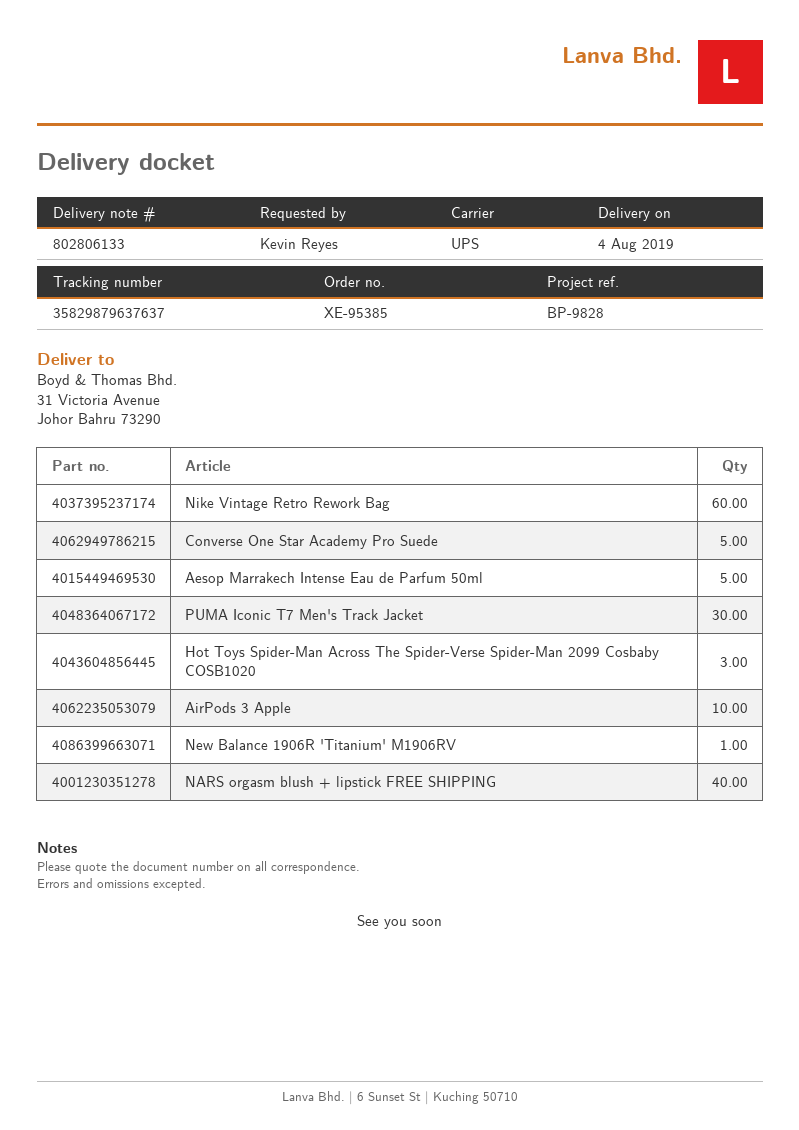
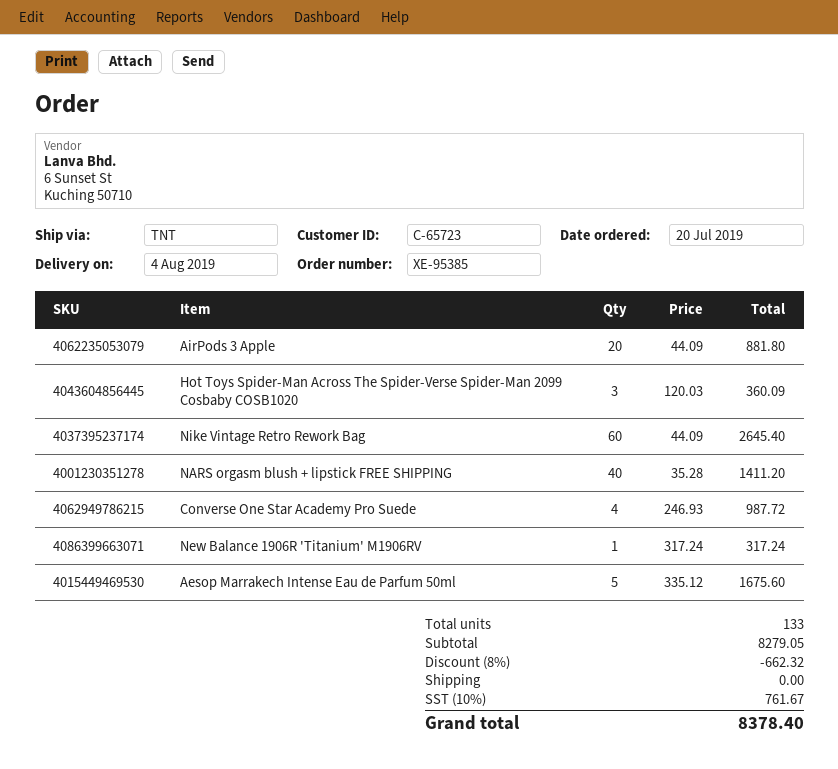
shipping method: UPS -> TNT
Converse One Star Academy Pro Suede: 5 -> 4
PUMA Iconic T7 Men's Track Jacket: 30 -> none
AirPods 3 Apple: 10 -> 20

